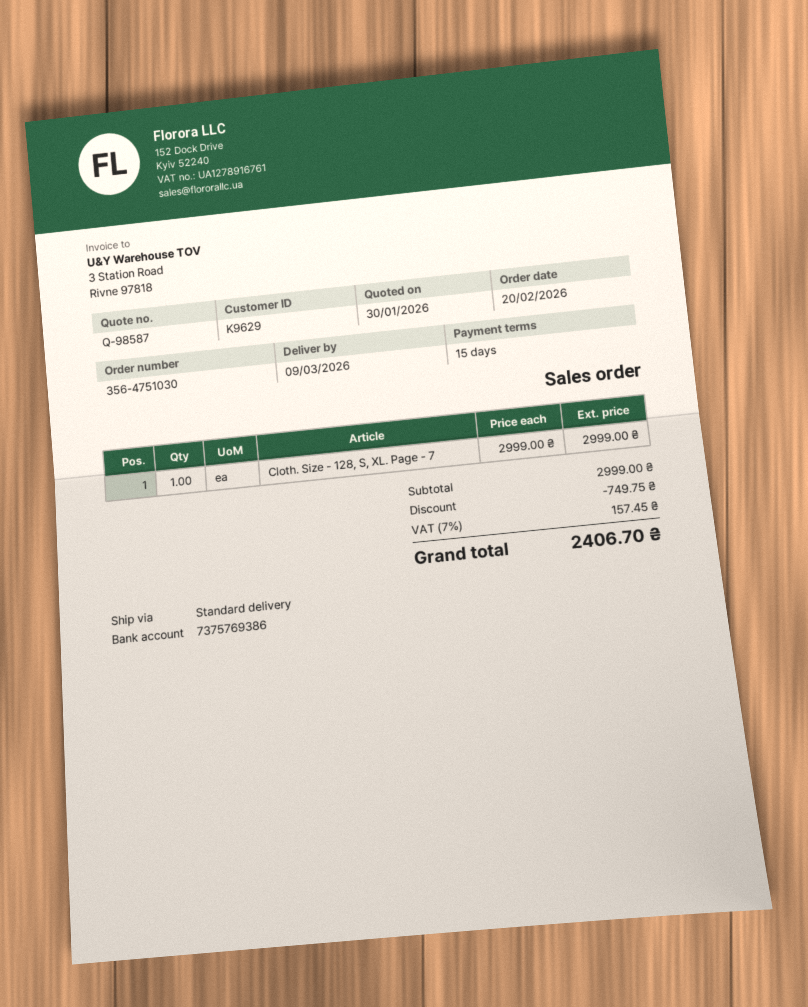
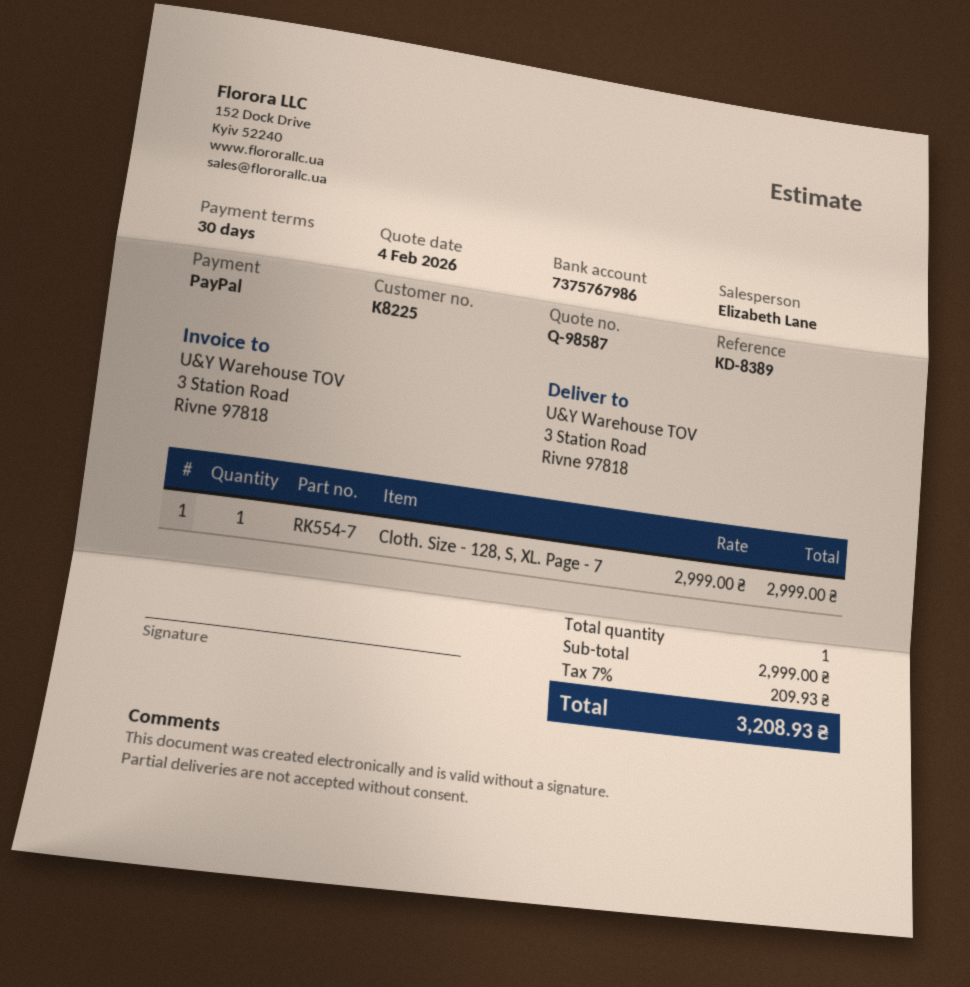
quote date: 2026-01-30 -> 2026-02-04
payment terms: 15 days -> 30 days
customer number: K9629 -> K8225
bank account: 7375769386 -> 7375767986
discount: 749.75 -> none
tax: 7% = 157.45 -> 7% = 209.93
total: 2406.70 -> 3208.93

